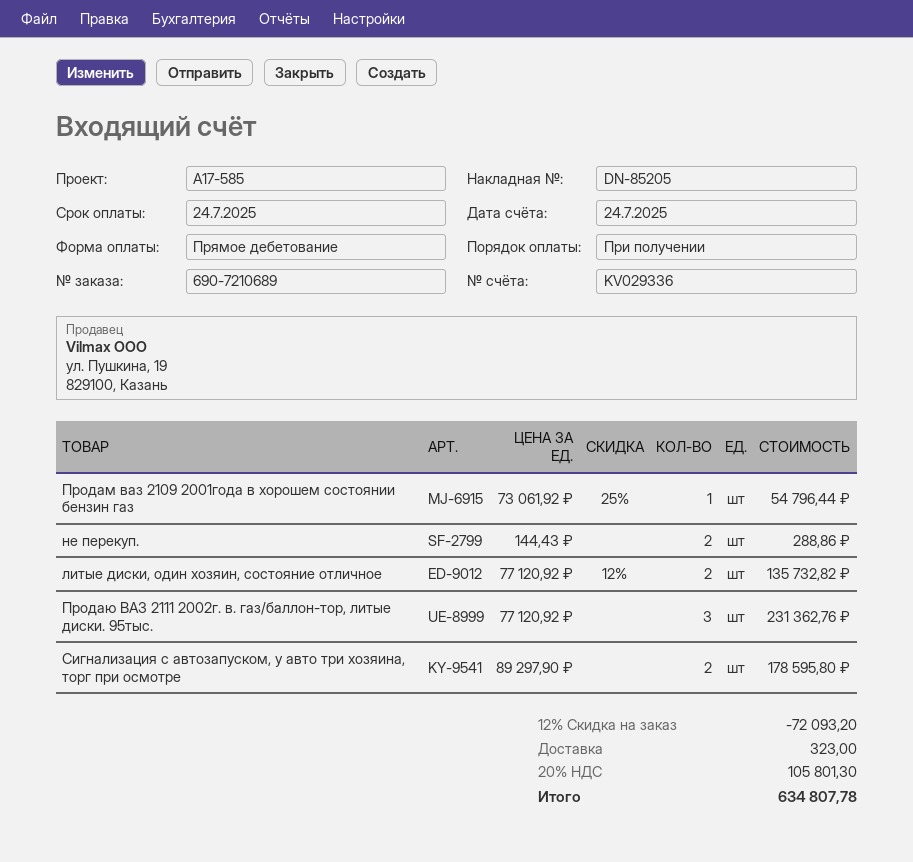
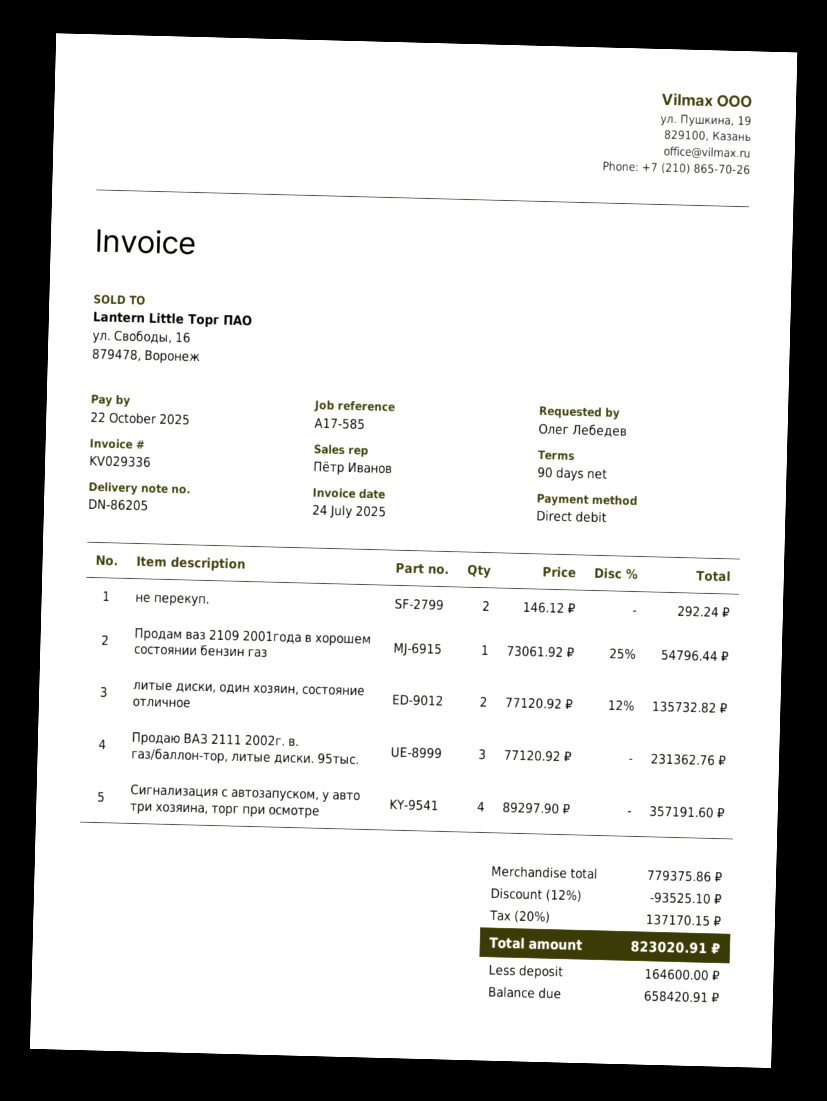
delivery note number: DN-85205 -> DN-86205
payment terms: on receipt -> 90 days
due date: 2025-07-24 -> 2025-10-22
не перекуп.: 2 x 144.43 = 288.86 -> 2 x 146.12 = 292.24
Сигнализация с автозапуском, у авто три хозяина, торг при осмотре: 2 x 89297.90 = 178595.80 -> 4 x 89297.90 = 357191.60
discount: 12% = 72093.20 -> 12% = 93525.10
shipping: 323.00 -> none
tax: 20% = 105801.30 -> 20% = 137170.15
total: 634807.78 -> 823020.91

